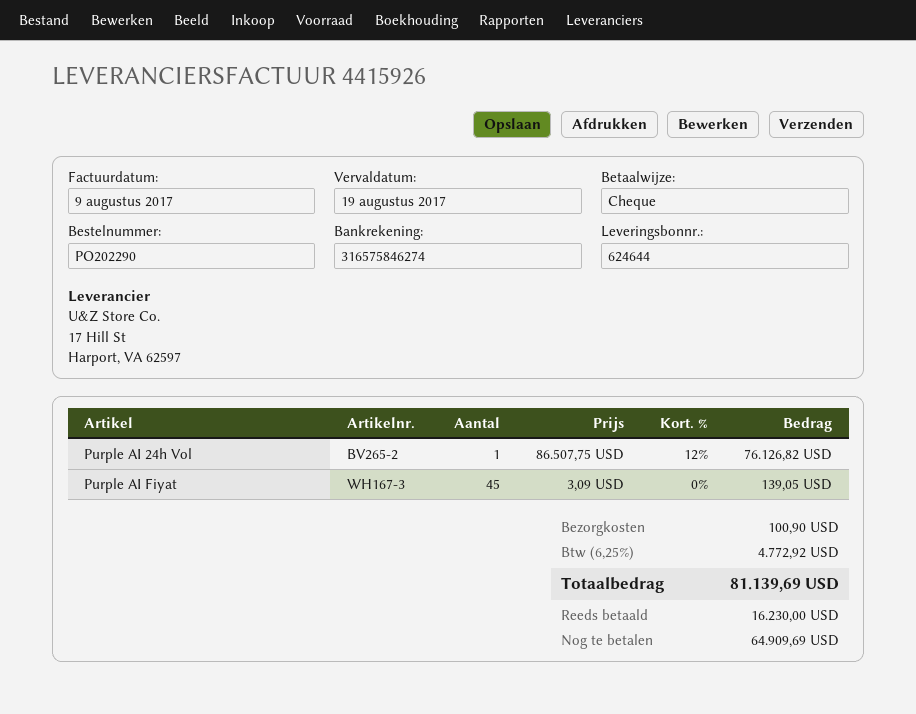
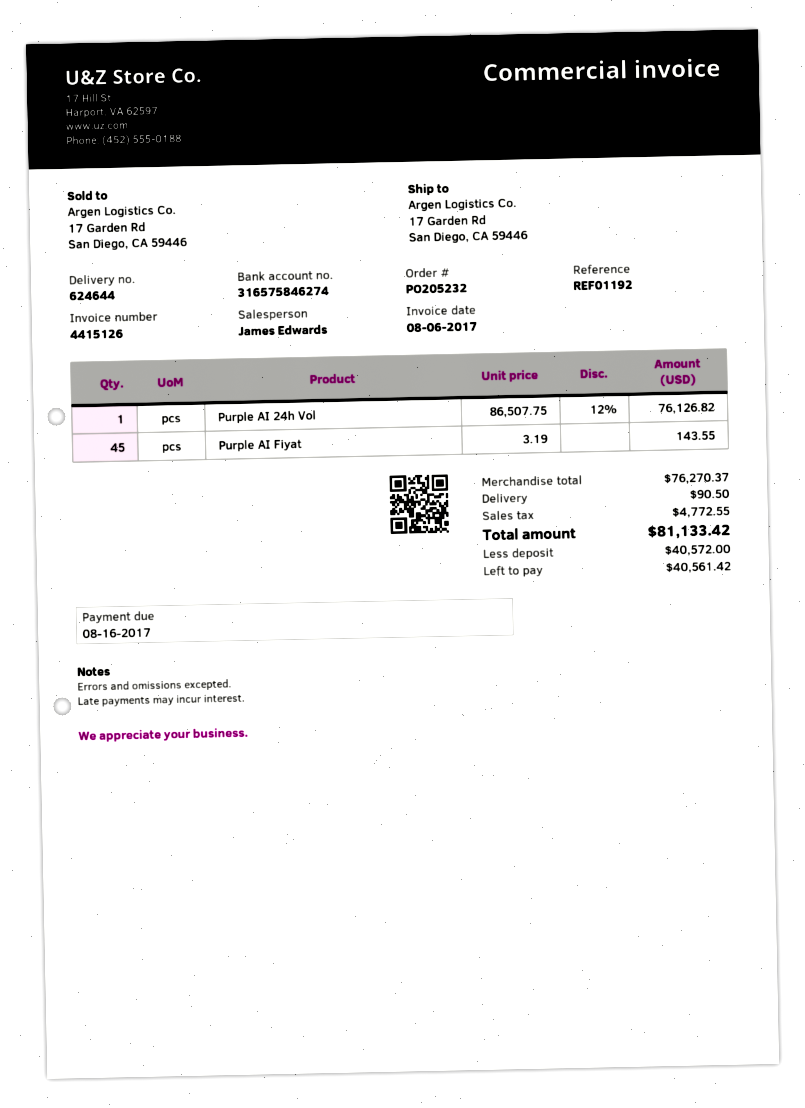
order number: PO202290 -> PO205232
invoice number: 4415926 -> 4415126
invoice date: 2017-08-09 -> 2017-08-06
due date: 2017-08-19 -> 2017-08-16
Purple AI Fiyat: 45 x 3.09 = 139.05 -> 45 x 3.19 = 143.55
shipping: 100.90 -> 90.50
tax: 4772.92 -> 4772.55
total: 81139.69 -> 81133.42
deposit: 16230.00 -> 40572.00
balance: 64909.69 -> 40561.42

